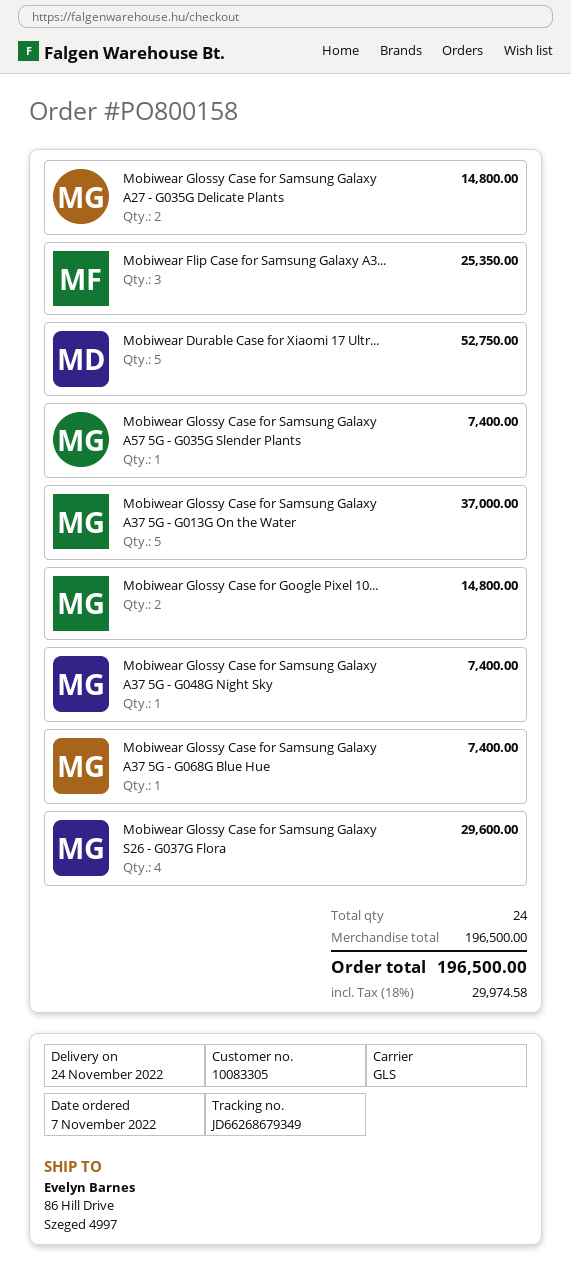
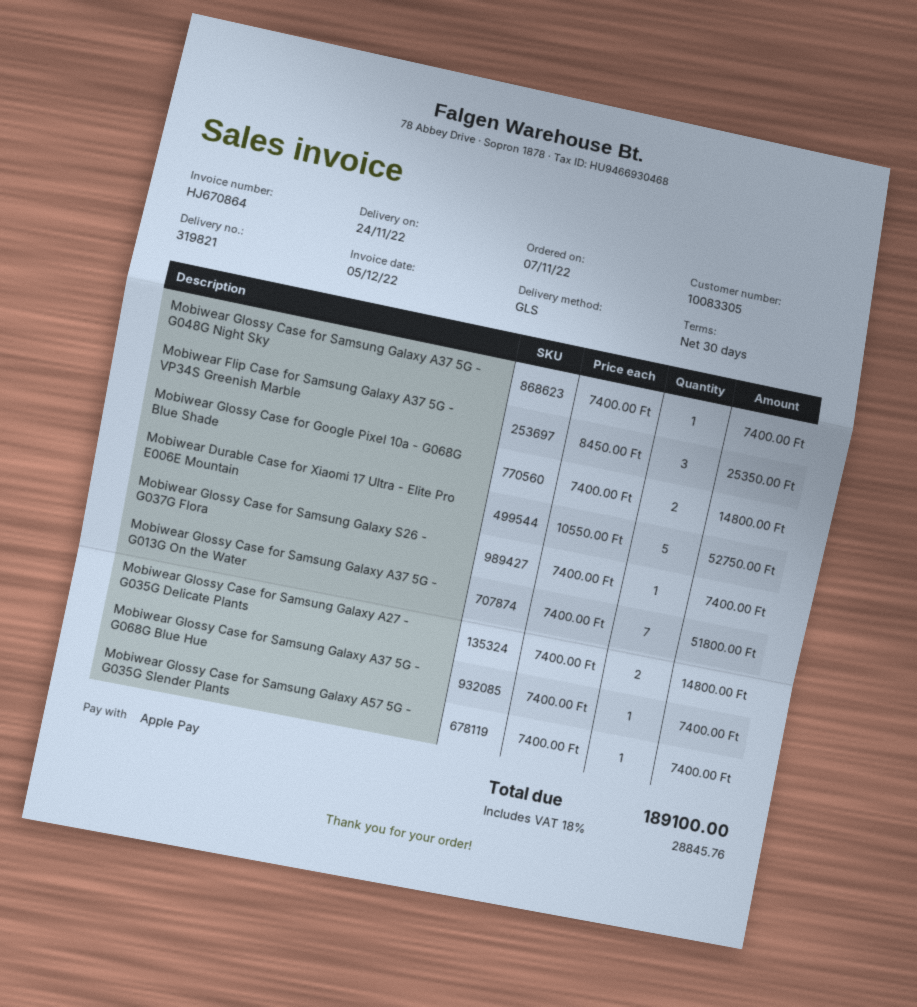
Mobiwear Glossy Case for Samsung Galaxy A37 5G - G013G On the Water: 5 for 37000.00 -> 7 for 51800.00
Mobiwear Glossy Case for Samsung Galaxy S26 - G037G Flora: 4 for 29600.00 -> 1 for 7400.00
tax: 18% = 29974.58 -> 18% = 28845.76
total: 196500.00 -> 189100.00

